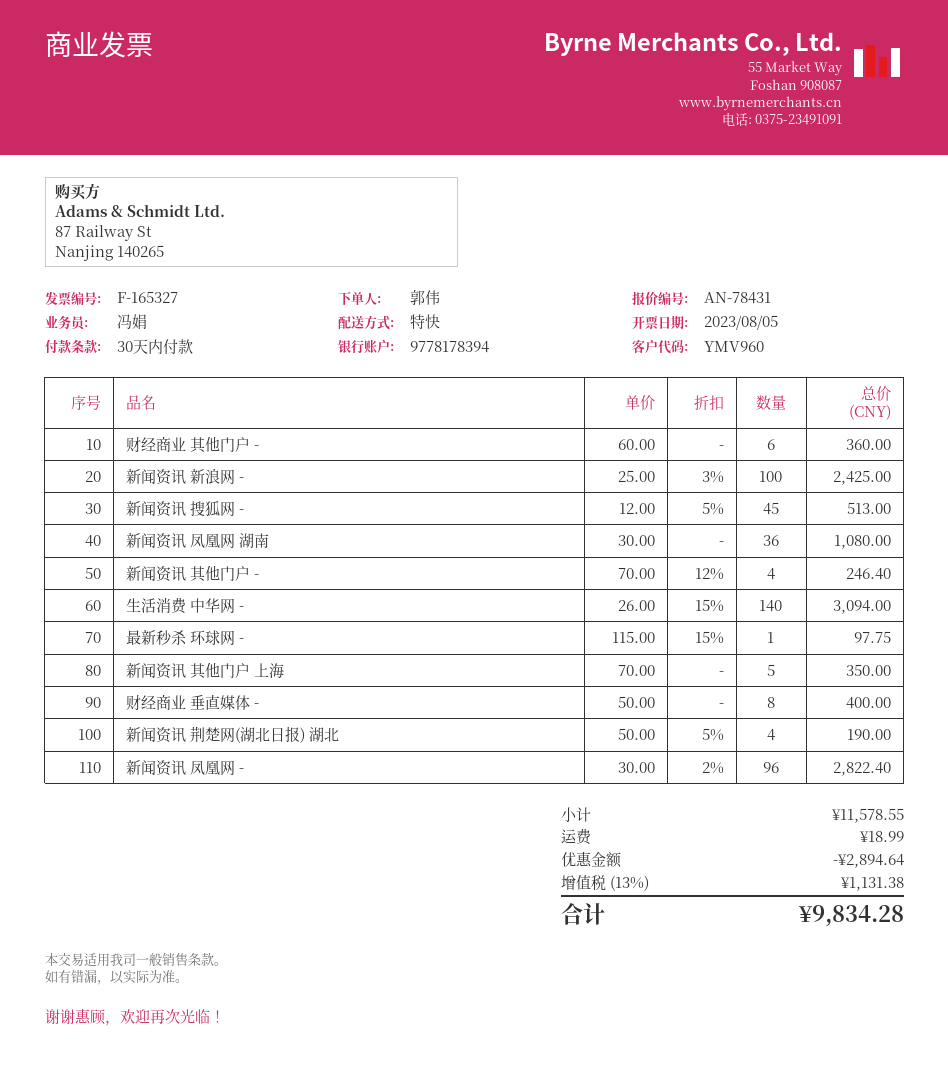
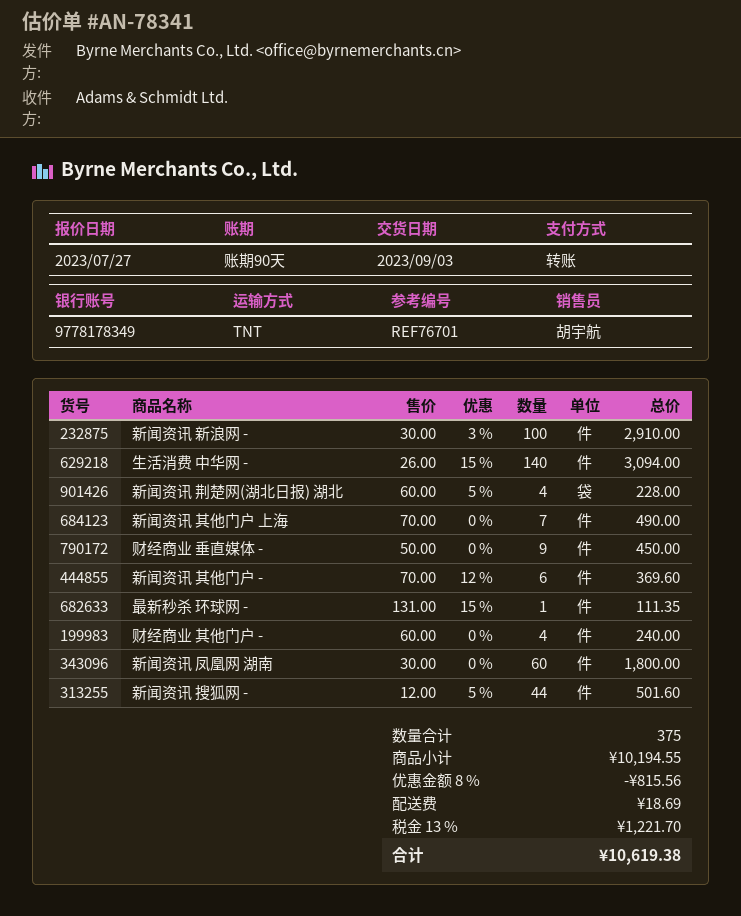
quote number: AN-78431 -> AN-78341
payment terms: 30 days -> 90 days
sales rep: 冯娟 -> 胡宇航
bank account: 9778178394 -> 9778178349
shipping method: express -> TNT
财经商业 其他门户 -: 6 x 60.00 = 360.00 -> 4 x 60.00 = 240.00
新闻资讯 新浪网 -: 100 x 25.00 - 3% = 2425.00 -> 100 x 30.00 - 3% = 2910.00
新闻资讯 搜狐网 -: 45 x 12.00 - 5% = 513.00 -> 44 x 12.00 - 5% = 501.60
新闻资讯 凤凰网 湖南: 36 x 30.00 = 1080.00 -> 60 x 30.00 = 1800.00
新闻资讯 其他门户 -: 4 x 70.00 - 12% = 246.40 -> 6 x 70.00 - 12% = 369.60
最新秒杀 环球网 -: 1 x 115.00 - 15% = 97.75 -> 1 x 131.00 - 15% = 111.35
新闻资讯 其他门户 上海: 5 x 70.00 = 350.00 -> 7 x 70.00 = 490.00
财经商业 垂直媒体 -: 8 x 50.00 = 400.00 -> 9 x 50.00 = 450.00
新闻资讯 荆楚网(湖北日报) 湖北: 4 x 50.00 - 5% = 190.00 -> 4 x 60.00 - 5% = 228.00
新闻资讯 凤凰网 -: 96 x 30.00 - 2% = 2822.40 -> none
subtotal: 11578.55 -> 10194.55
discount: 2894.64 -> 815.56
shipping: 18.99 -> 18.69
tax: 13% = 1131.38 -> 13% = 1221.70
total: 9834.28 -> 10619.38

